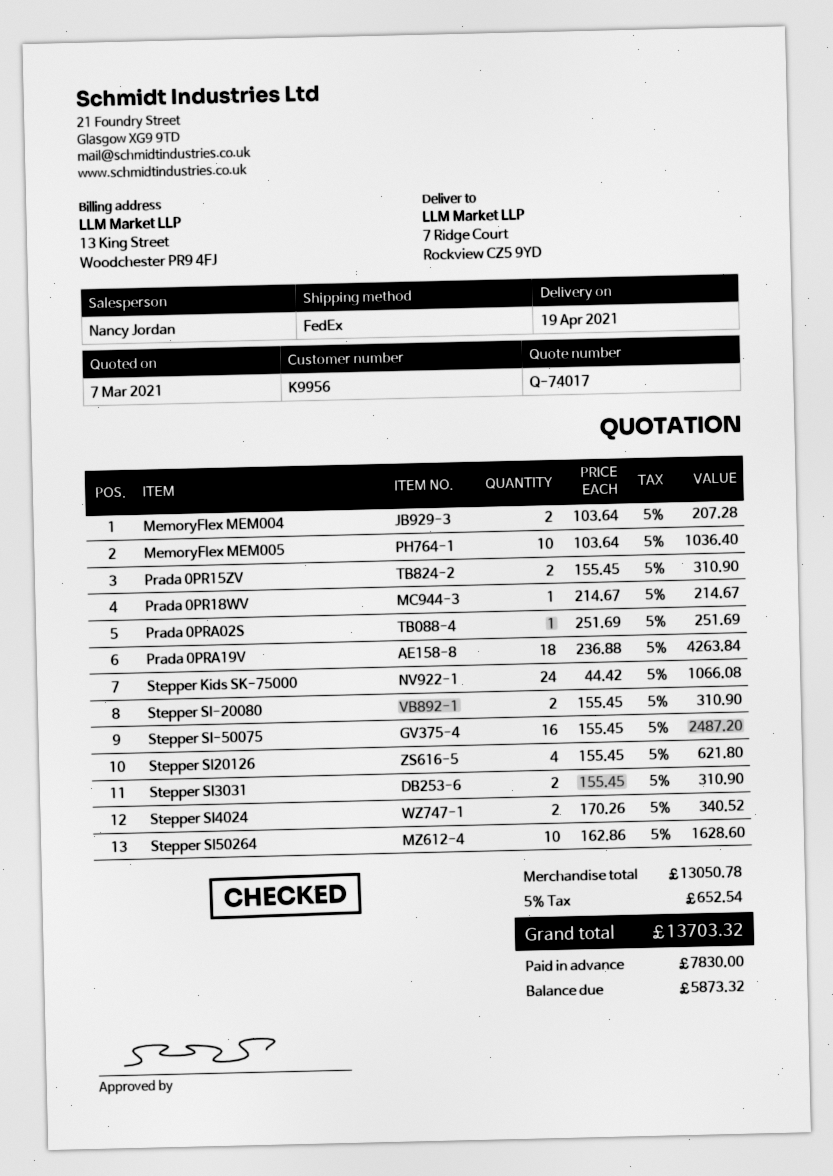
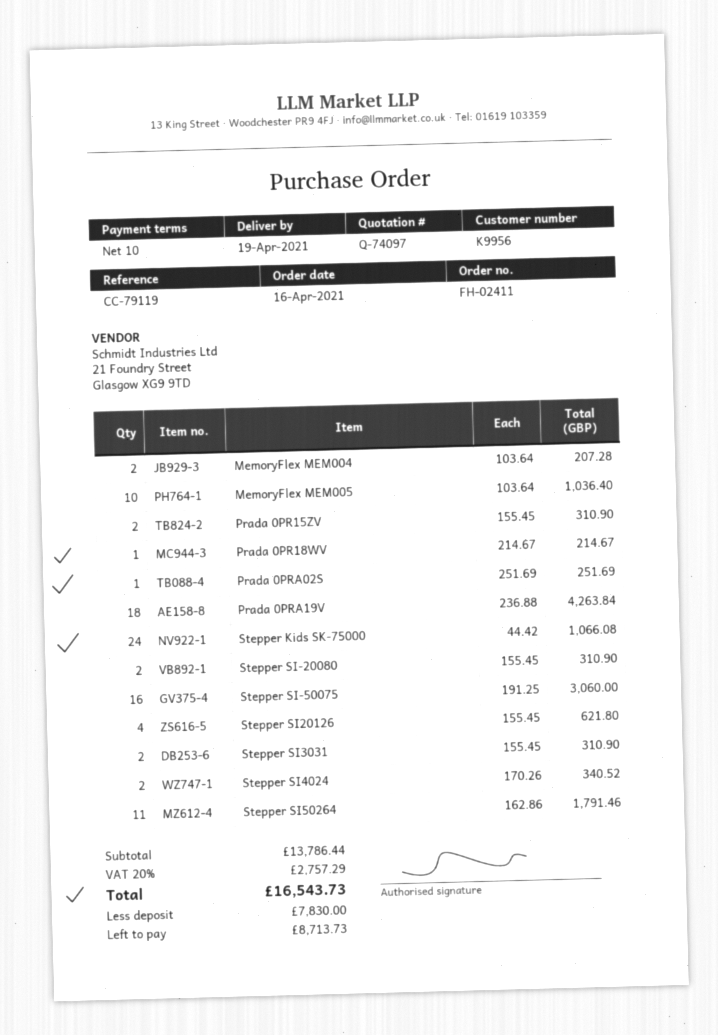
quote number: Q-74017 -> Q-74097
Stepper SI-50075: 16 x 155.45 = 2487.20 -> 16 x 191.25 = 3060.00
Stepper SI50264: 10 x 162.86 = 1628.60 -> 11 x 162.86 = 1791.46
subtotal: 13050.78 -> 13786.44
tax: 5% = 652.54 -> 20% = 2757.29
total: 13703.32 -> 16543.73
balance: 5873.32 -> 8713.73

